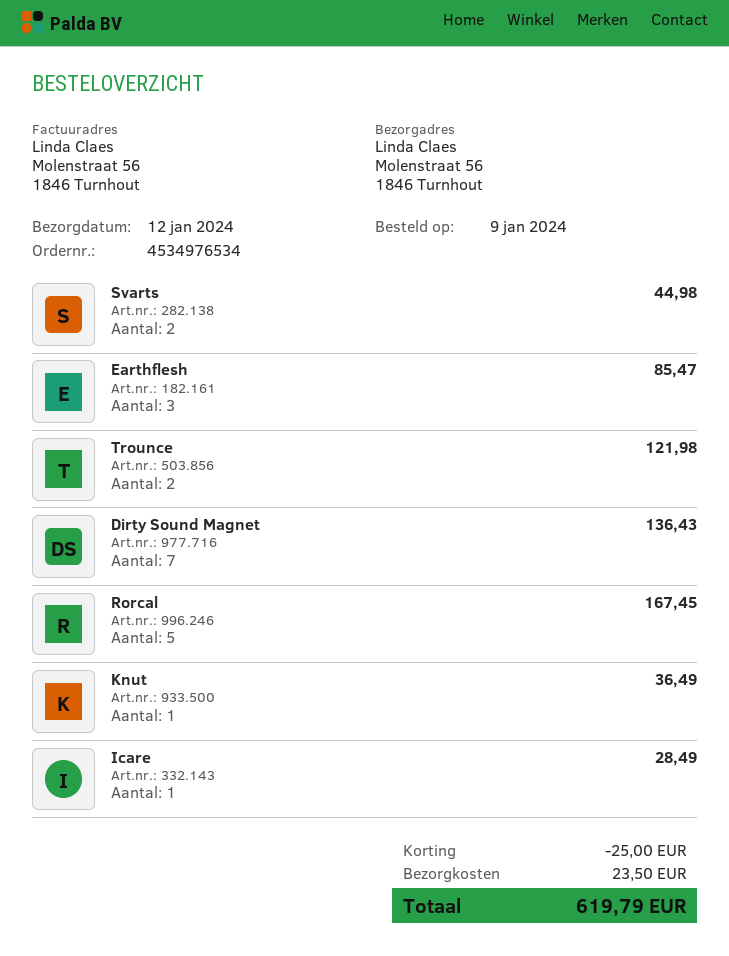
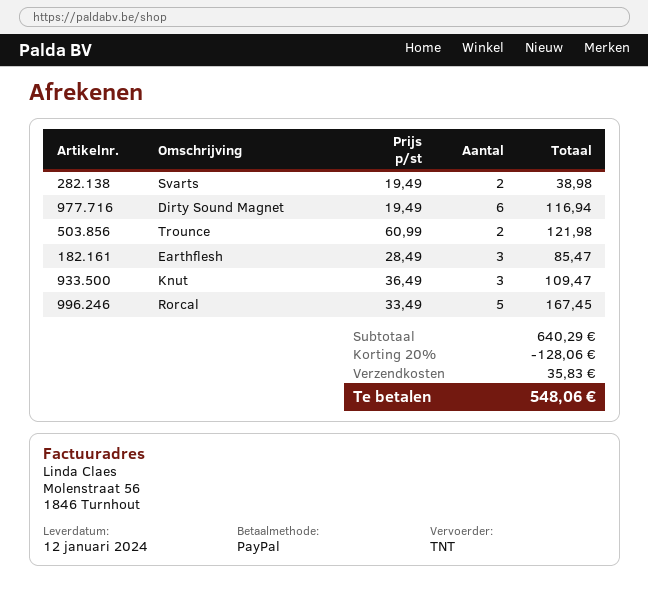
Svarts: 2 for 44.98 -> 2 for 38.98
Dirty Sound Magnet: 7 for 136.43 -> 6 for 116.94
Knut: 1 for 36.49 -> 3 for 109.47
Icare: 1 for 28.49 -> none
discount: 25.00 -> 128.06
shipping: 23.50 -> 35.83
total: 619.79 -> 548.06

